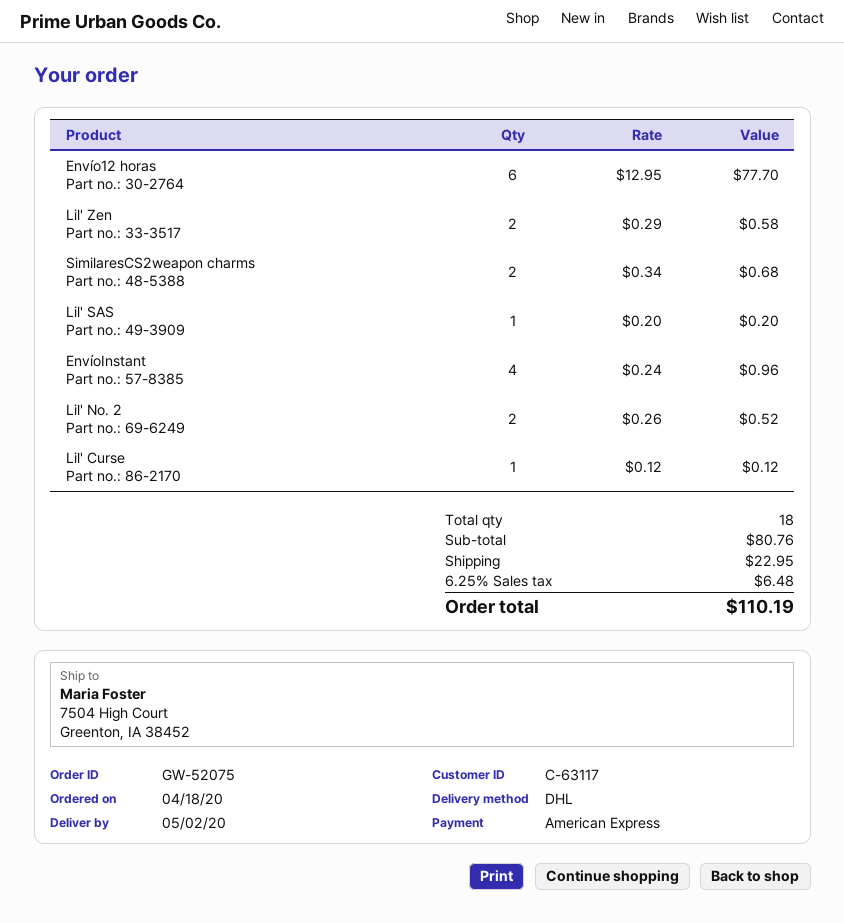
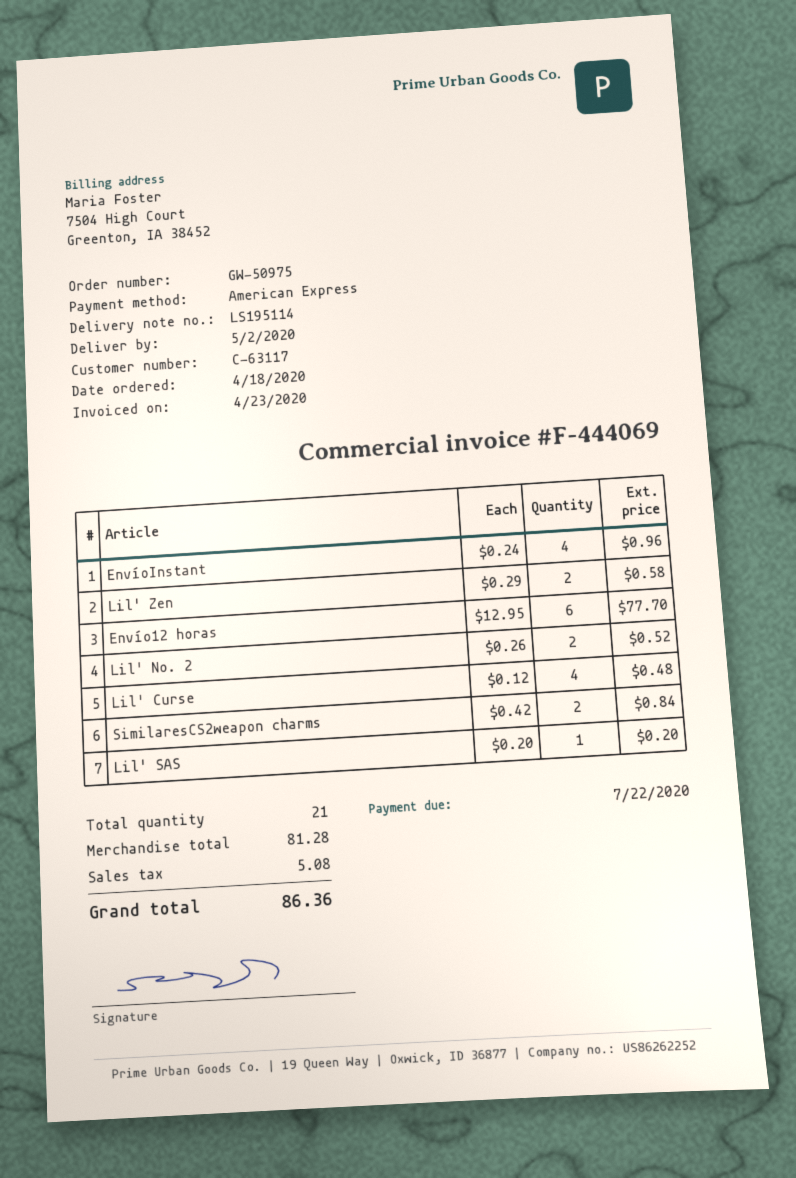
order number: GW-52075 -> GW-50975
SimilaresCS2weapon charms: 2 x 0.34 = 0.68 -> 2 x 0.42 = 0.84
Lil' Curse: 1 x 0.12 = 0.12 -> 4 x 0.12 = 0.48
total quantity: 18 -> 21
subtotal: 80.76 -> 81.28
shipping: 22.95 -> none
tax: 6.48 -> 5.08
total: 110.19 -> 86.36

